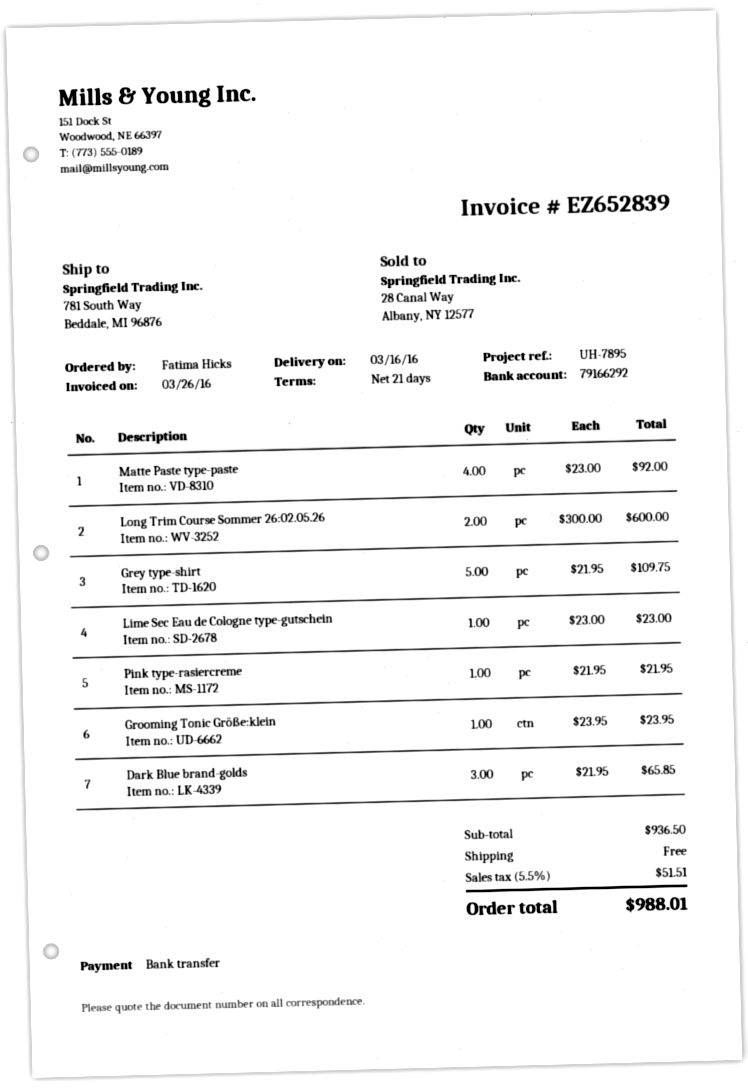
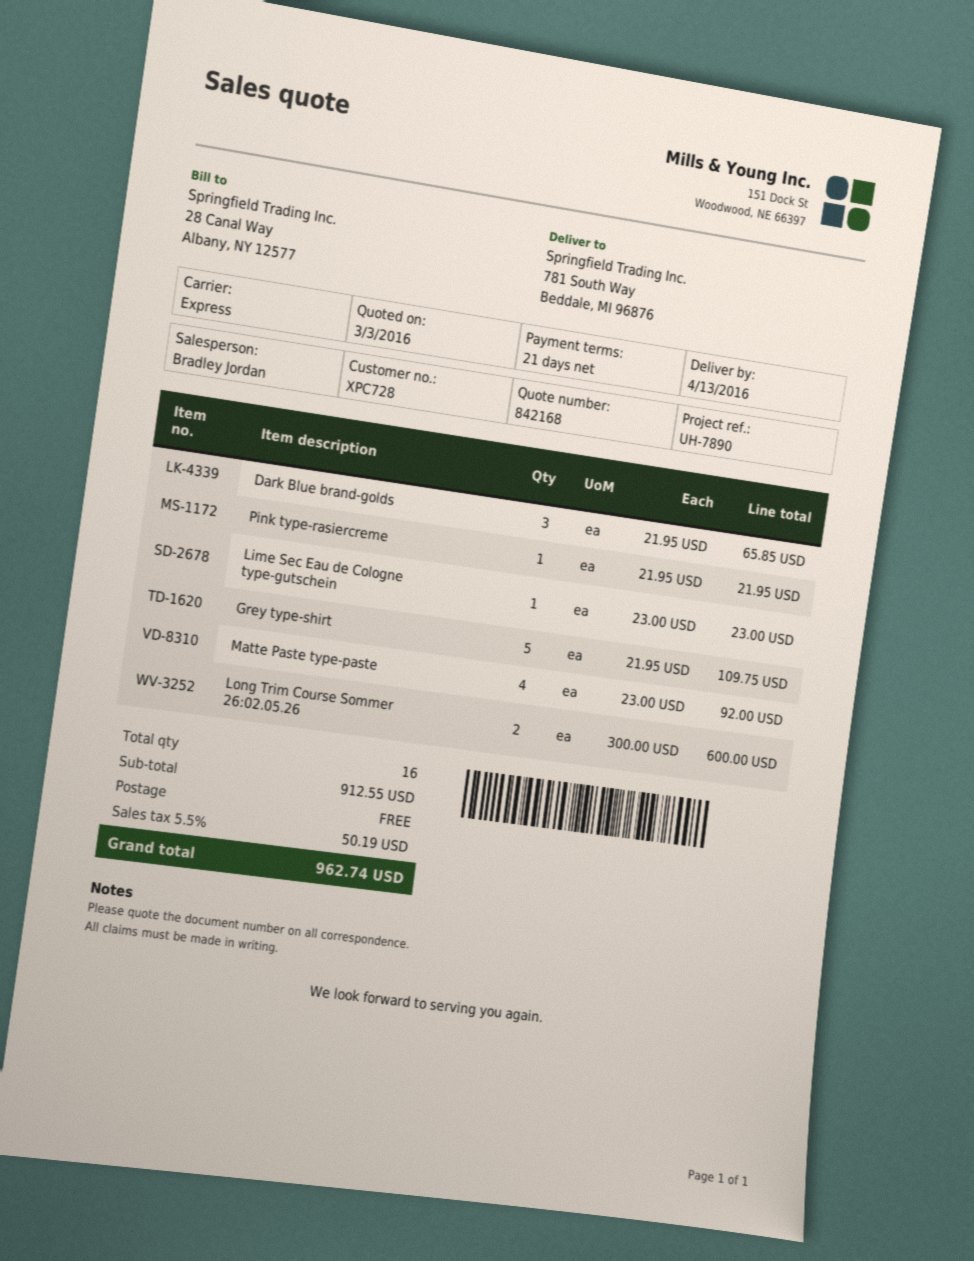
delivery date: 2016-03-16 -> 2016-04-13
reference: UH-7895 -> UH-7890
Grooming Tonic Größe:klein: 1 x 23.95 = 23.95 -> none
subtotal: 936.50 -> 912.55
tax: 5.5% = 51.51 -> 5.5% = 50.19
total: 988.01 -> 962.74

